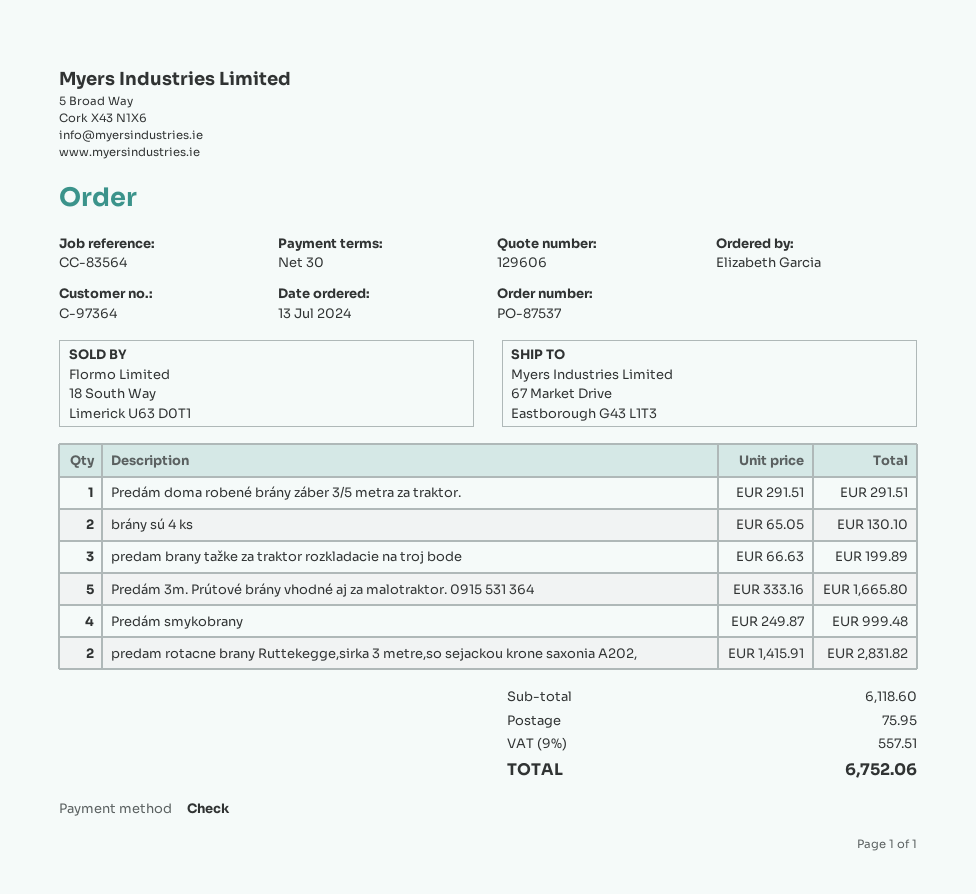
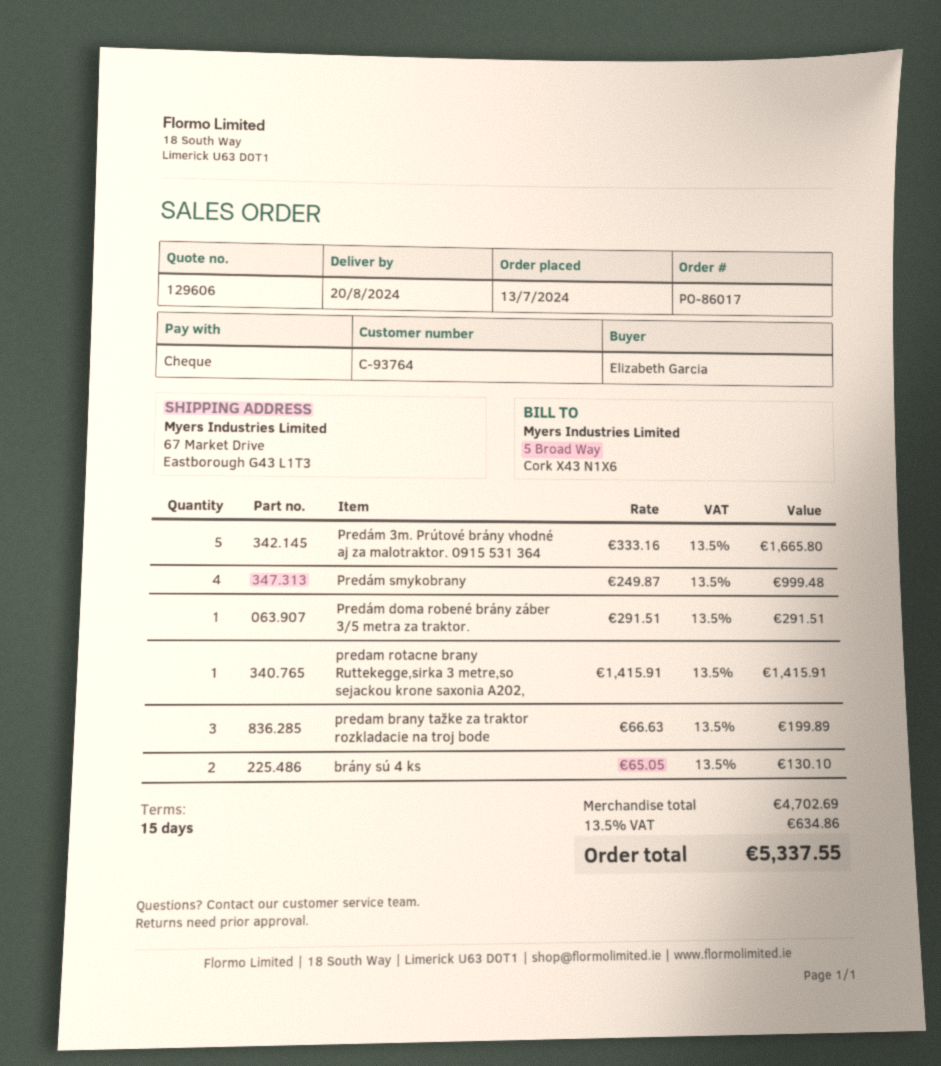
order number: PO-87537 -> PO-86017
payment terms: 30 days -> 15 days
customer number: C-97364 -> C-93764
predam rotacne brany Ruttekegge,sirka 3 metre,so sejackou krone saxonia A202,: 2 x 1415.91 = 2831.82 -> 1 x 1415.91 = 1415.91
subtotal: 6118.60 -> 4702.69
shipping: 75.95 -> none
tax: 9% = 557.51 -> 13.5% = 634.86
total: 6752.06 -> 5337.55

